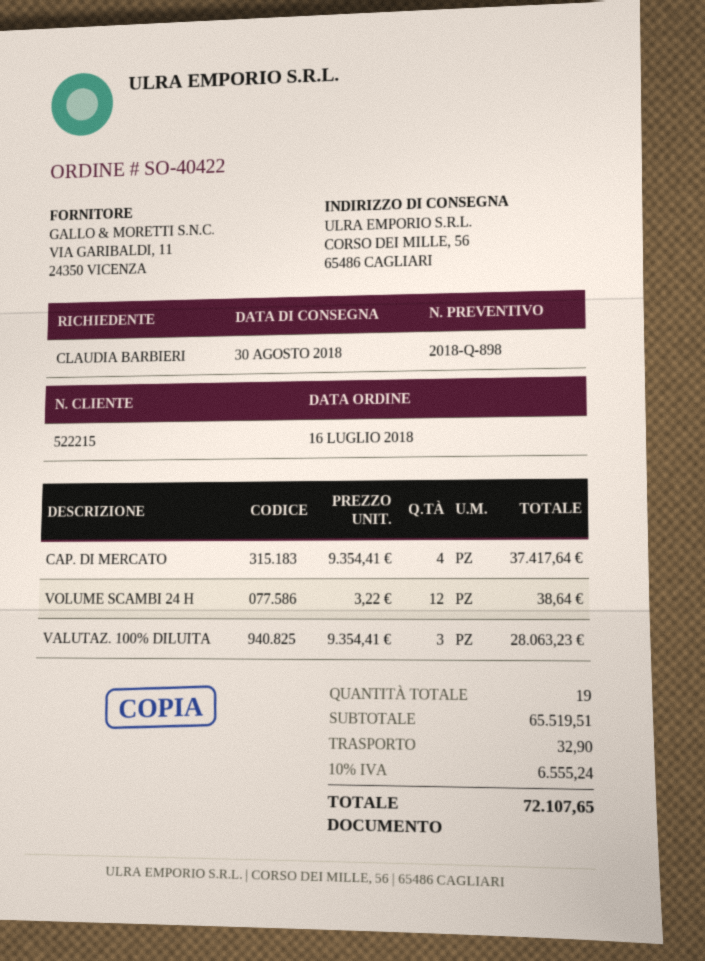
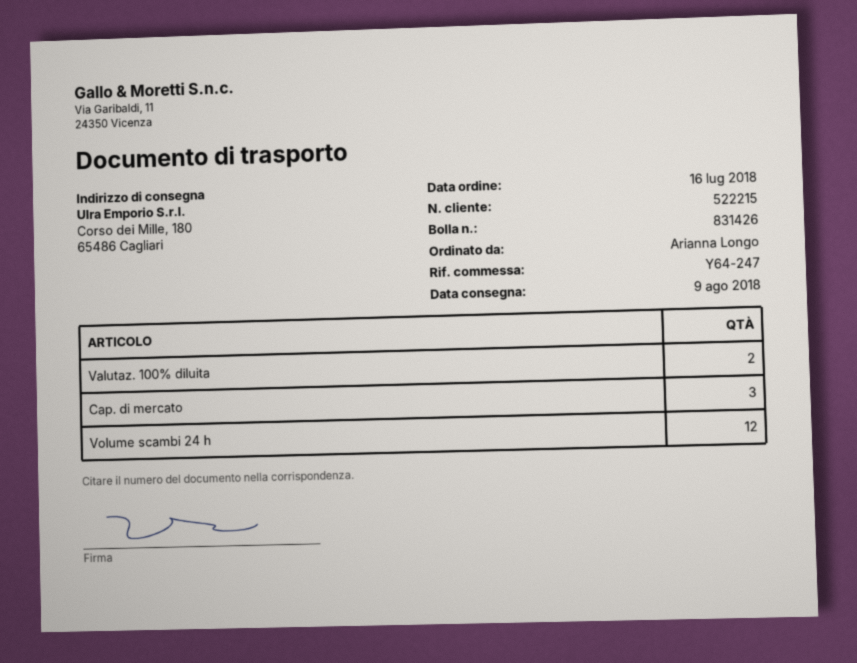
delivery date: 2018-08-30 -> 2018-08-09
ordered by: CLAUDIA BARBIERI -> Arianna Longo
ship to: CORSO DEI MILLE, 56, 65486 CAGLIARI -> Corso dei Mille, 180, 65486 Cagliari
CAP. DI MERCATO: 4 -> 3
VALUTAZ. 100% DILUITA: 3 -> 2

